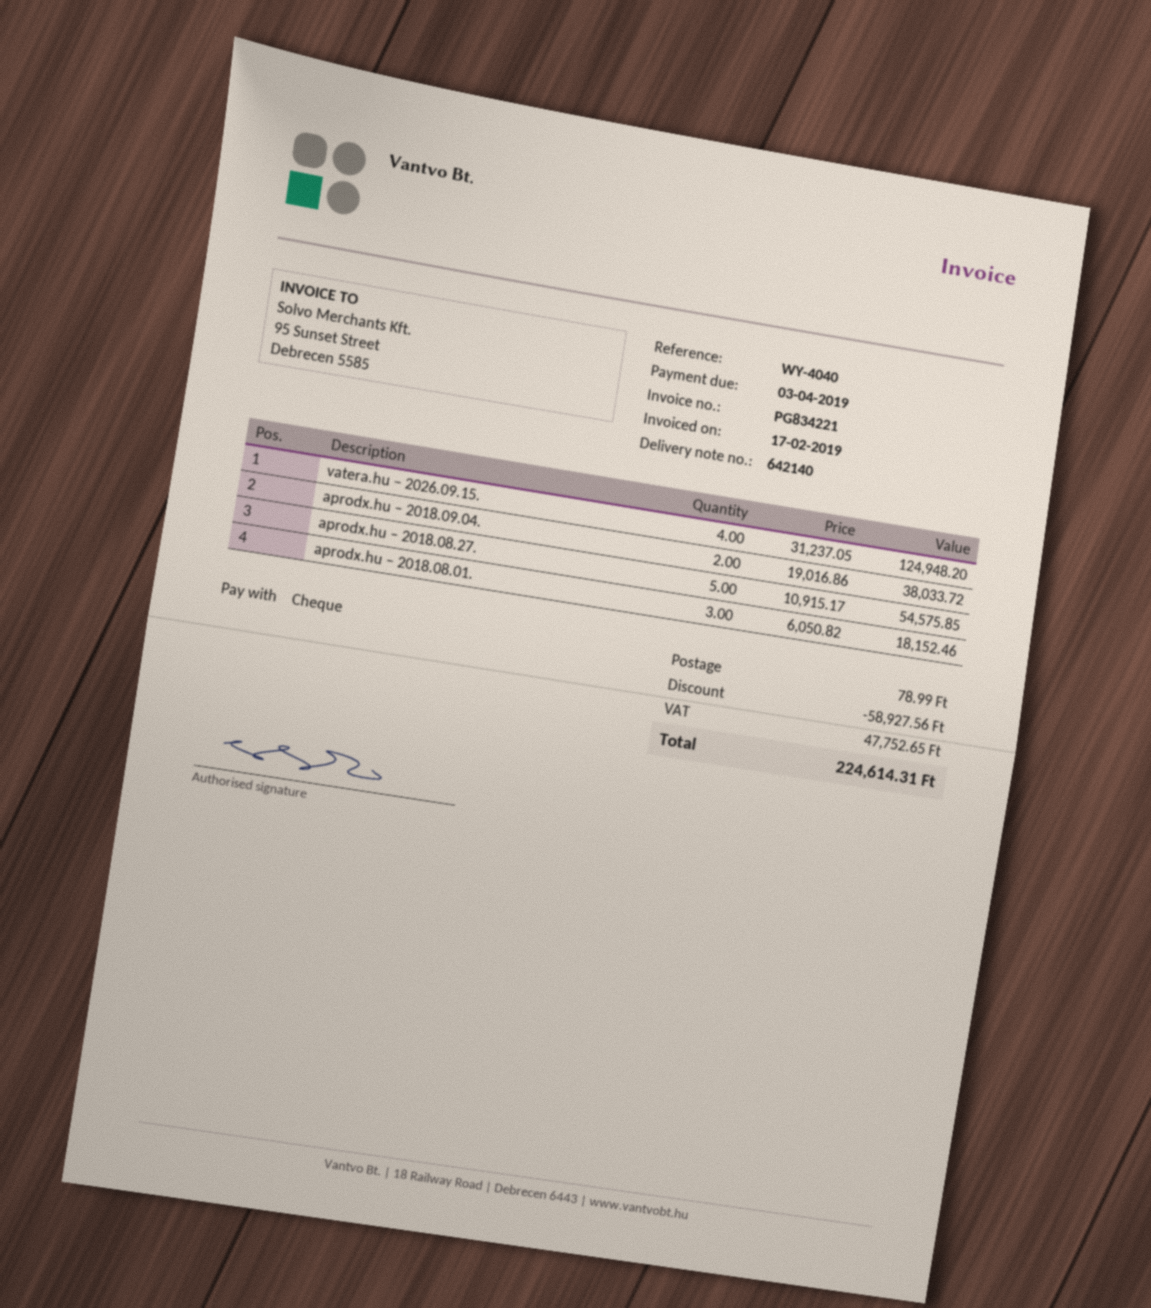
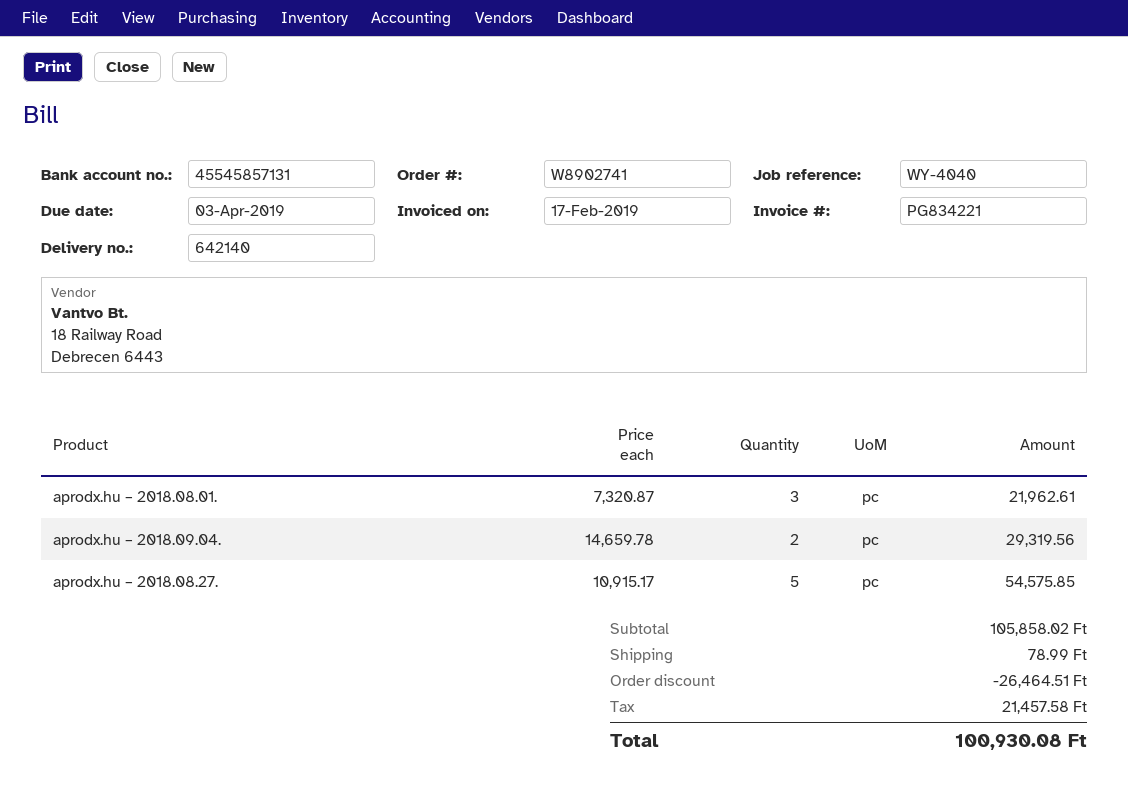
vatera.hu – 2026.09.15.: 4 x 31237.05 = 124948.20 -> none
aprodx.hu – 2018.09.04.: 2 x 19016.86 = 38033.72 -> 2 x 14659.78 = 29319.56
aprodx.hu – 2018.08.01.: 3 x 6050.82 = 18152.46 -> 3 x 7320.87 = 21962.61
discount: 58927.56 -> 26464.51
tax: 47752.65 -> 21457.58
total: 224614.31 -> 100930.08

